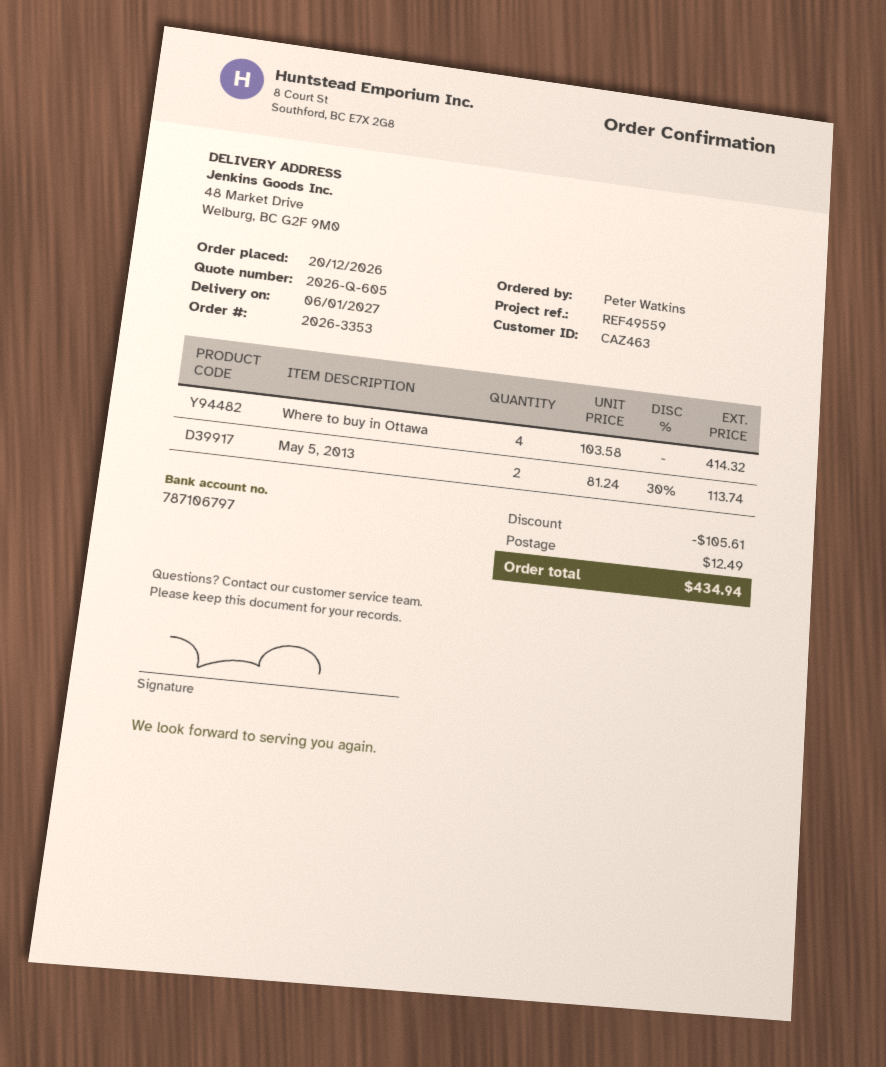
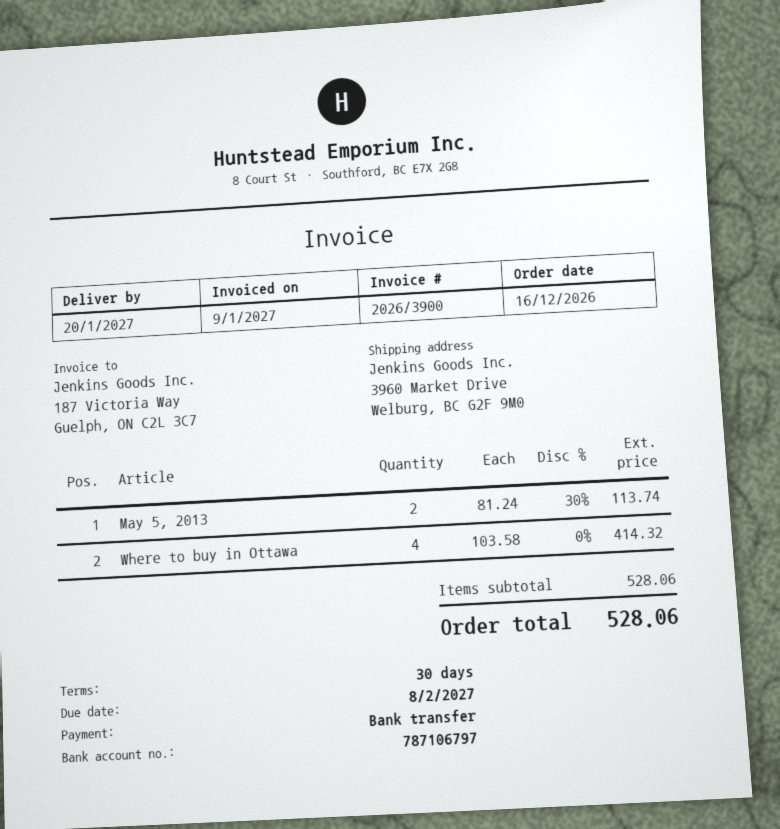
order date: 2026-12-20 -> 2026-12-16
delivery date: 2027-01-06 -> 2027-01-20
ship to: 48 Market Drive, Welburg, BC G2F 9M0 -> 3960 Market Drive, Welburg, BC G2F 9M0
discount: 105.61 -> none
shipping: 12.49 -> none
total: 434.94 -> 528.06

